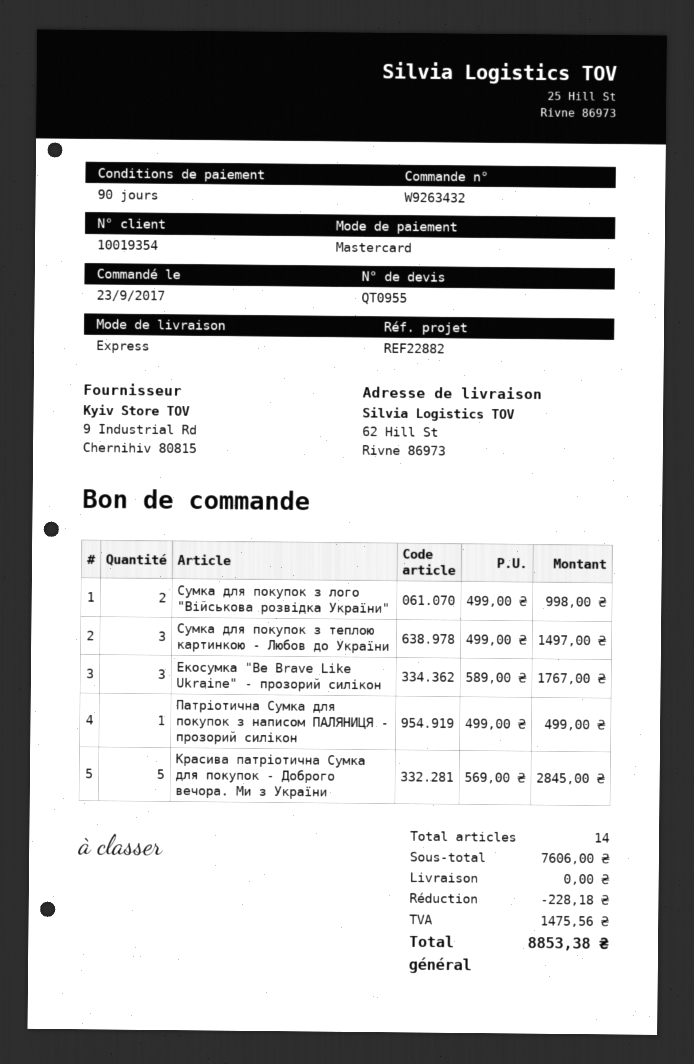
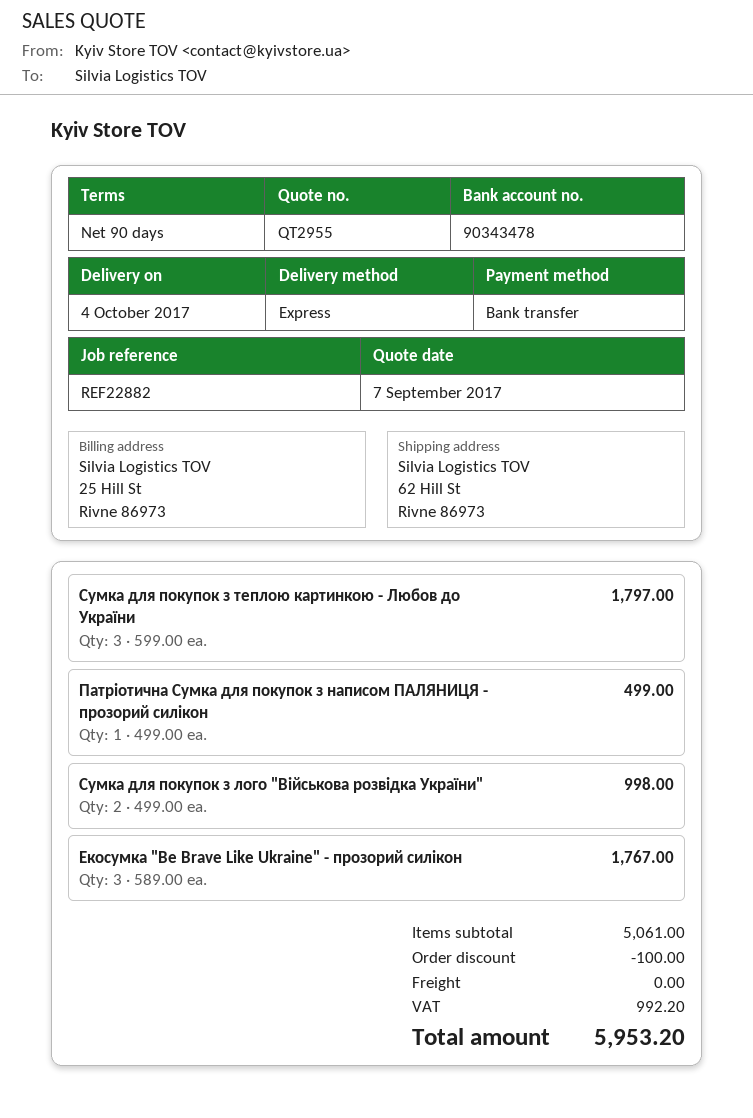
quote number: QT0955 -> QT2955
payment method: Mastercard -> bank transfer
Сумка для покупок з теплою картинкою - Любов до України: 3 x 499.00 = 1497.00 -> 3 x 599.00 = 1797.00
Красива патріотична Сумка для покупок - Доброго вечора. Ми з України: 5 x 569.00 = 2845.00 -> none
subtotal: 7606.00 -> 5061.00
discount: 228.18 -> 100.00
tax: 1475.56 -> 992.20
total: 8853.38 -> 5953.20

